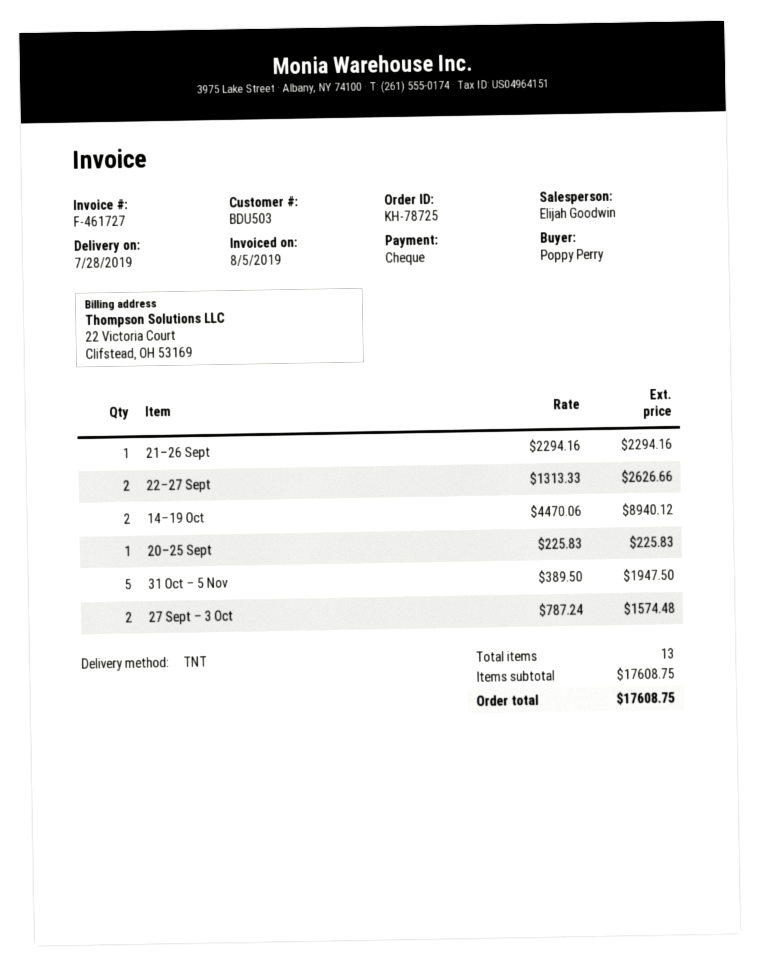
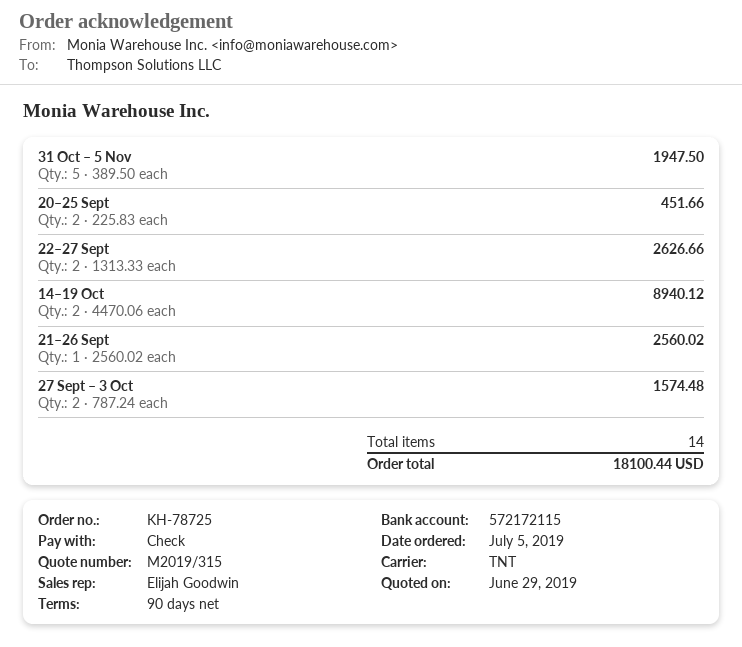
21–26 Sept: 1 x 2294.16 = 2294.16 -> 1 x 2560.02 = 2560.02
20–25 Sept: 1 x 225.83 = 225.83 -> 2 x 225.83 = 451.66
total quantity: 13 -> 14
total: 17608.75 -> 18100.44

